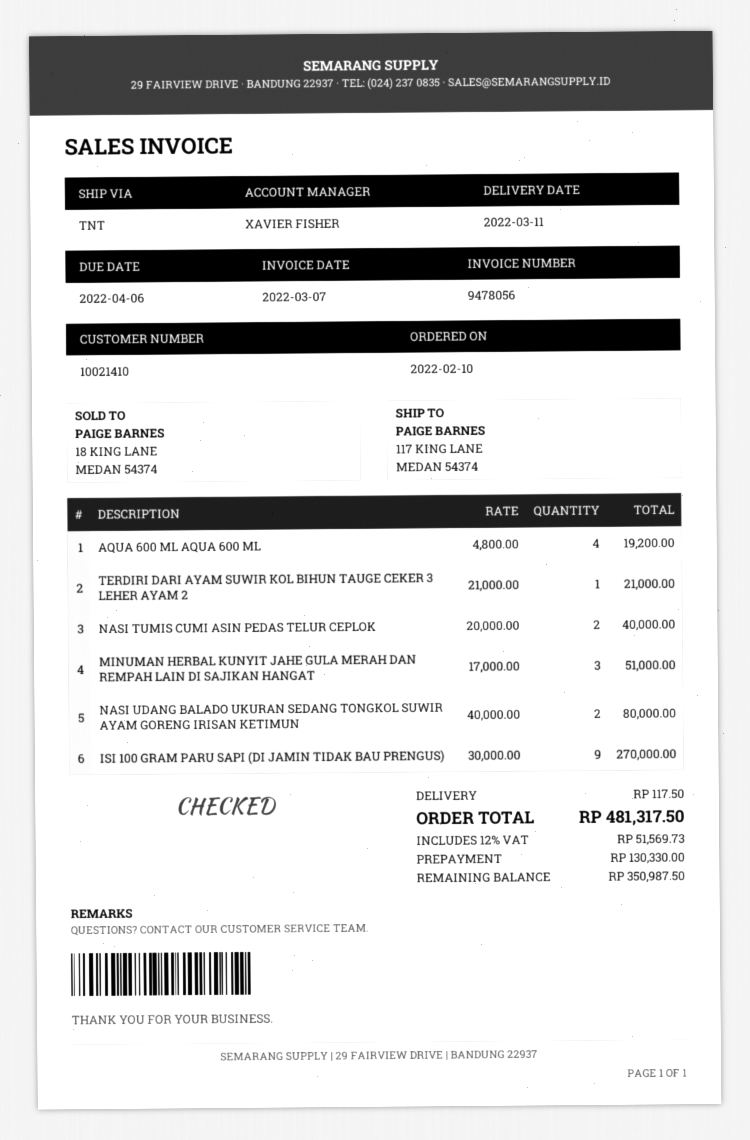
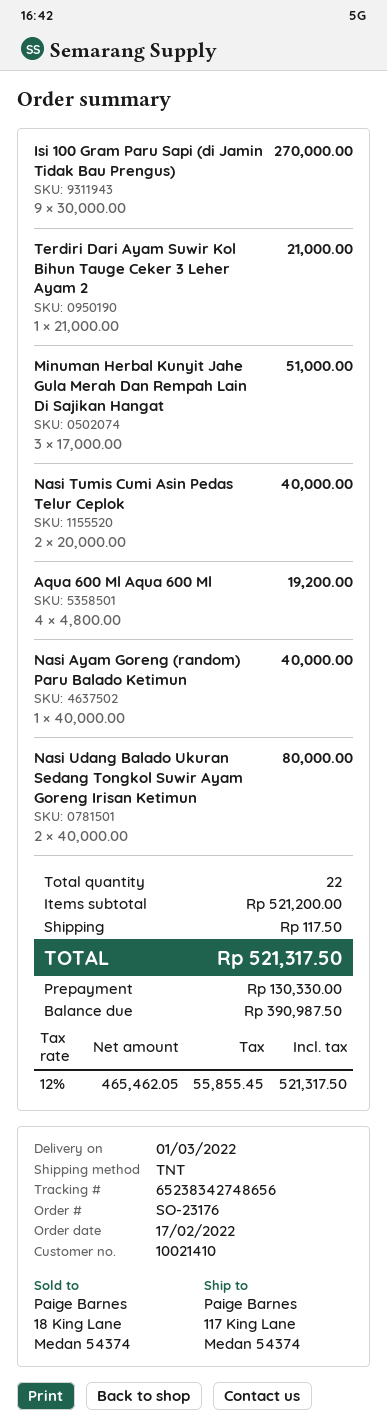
order date: 2022-02-10 -> 2022-02-17
delivery date: 2022-03-11 -> 2022-03-01
Nasi Ayam Goreng (random) Paru Balado Ketimun: none -> 1 x 40000.00 = 40000.00
tax: 12% = 51569.73 -> 12% = 55855.45
total: 481317.50 -> 521317.50
balance: 350987.50 -> 390987.50

